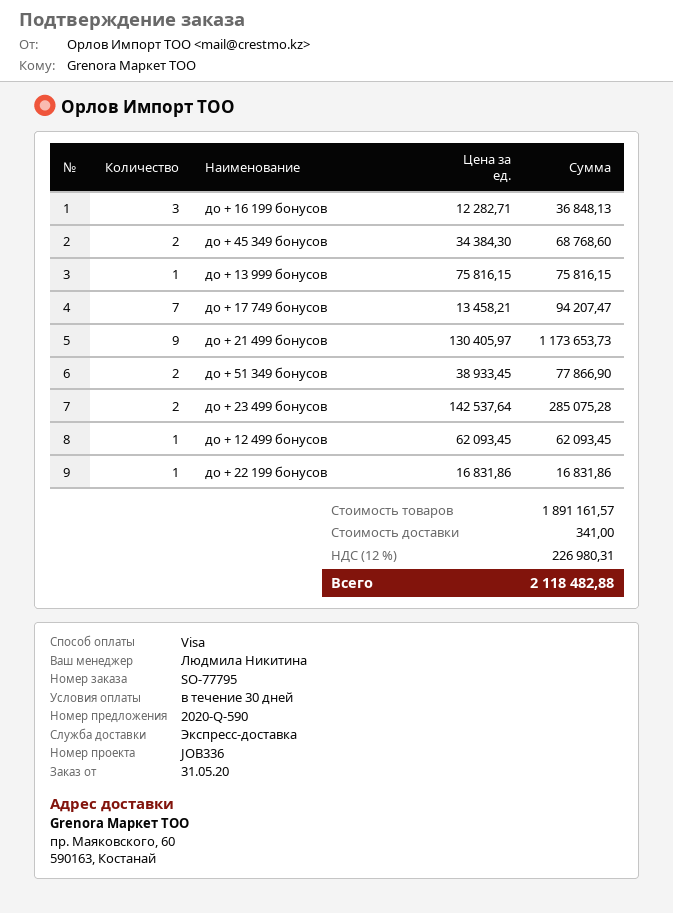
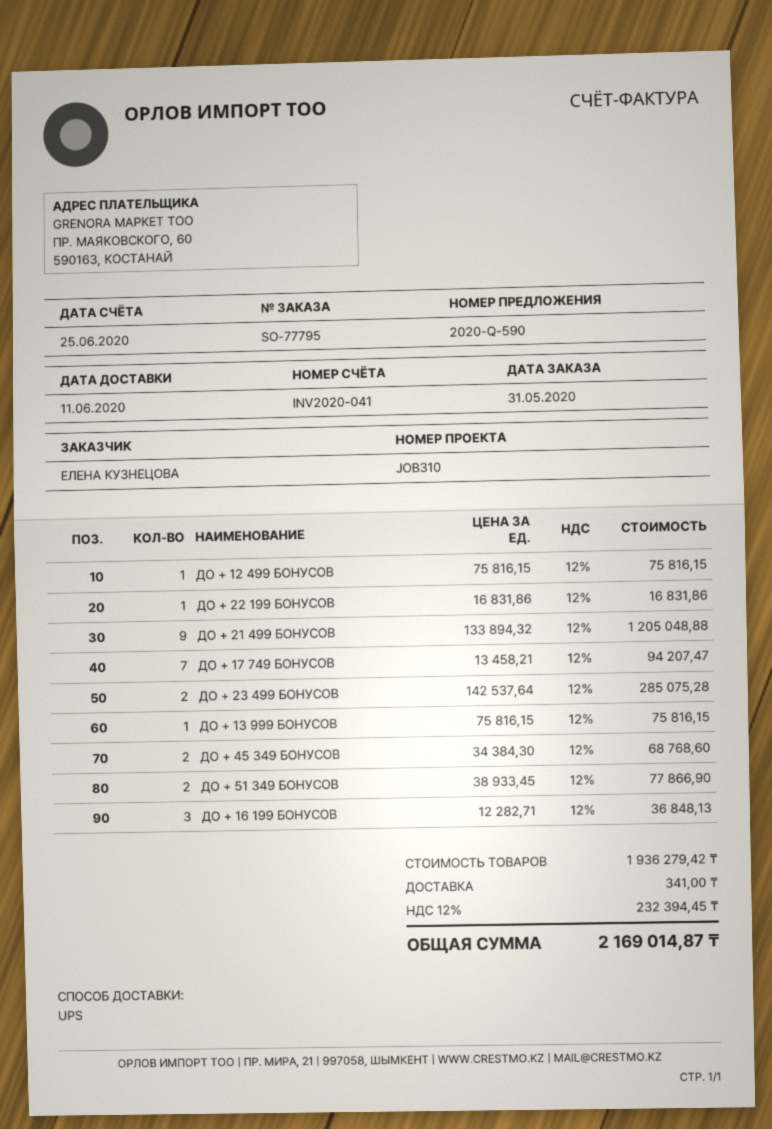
reference: JOB336 -> JOB310
shipping method: express -> UPS
до + 21 499 бонусов: 9 x 130405.97 = 1173653.73 -> 9 x 133894.32 = 1205048.88
до + 12 499 бонусов: 1 x 62093.45 = 62093.45 -> 1 x 75816.15 = 75816.15
subtotal: 1891161.57 -> 1936279.42
tax: 12% = 226980.31 -> 12% = 232394.45
total: 2118482.88 -> 2169014.87

